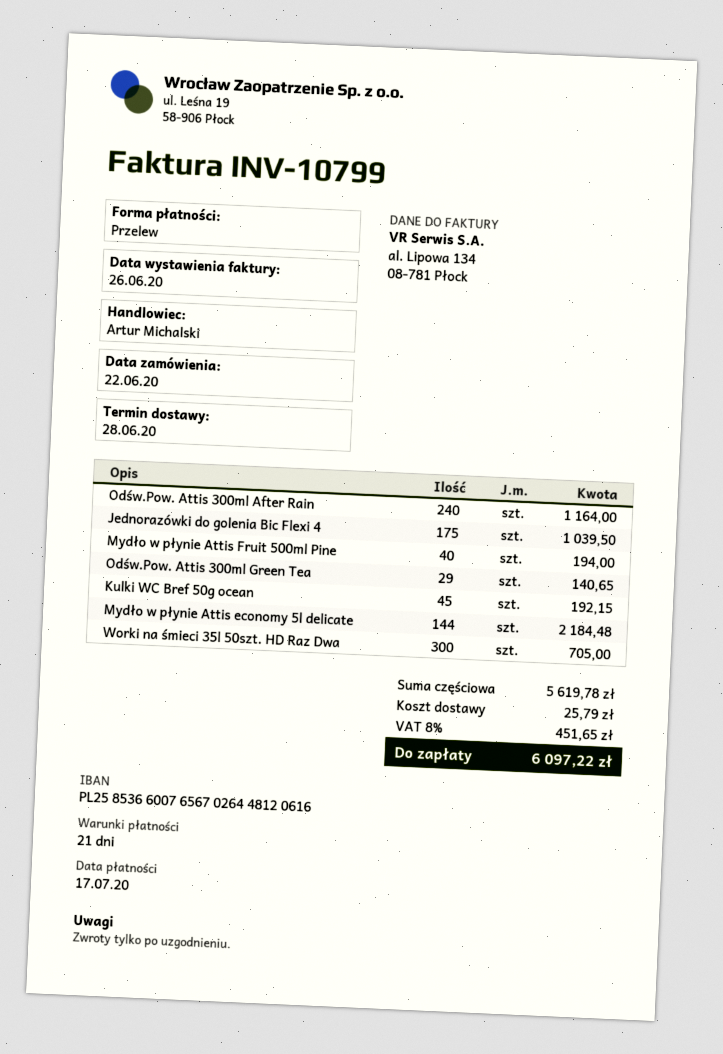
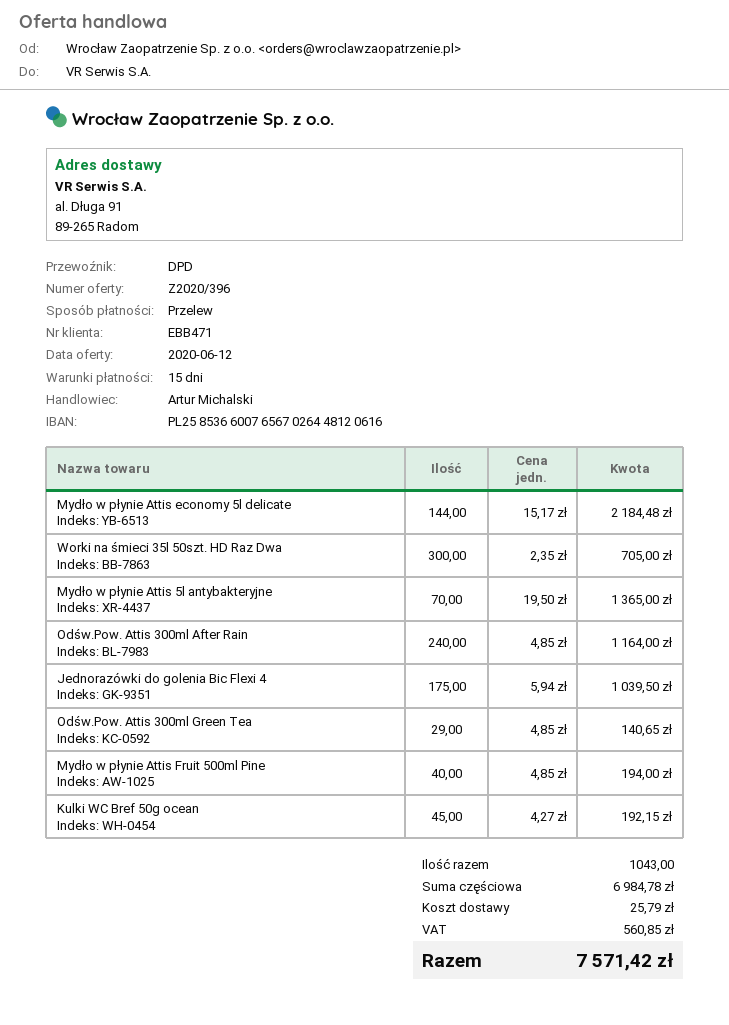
payment terms: 21 days -> 15 days
Mydło w płynie Attis 5l antybakteryjne: none -> 70 for 1365.00
subtotal: 5619.78 -> 6984.78
tax: 451.65 -> 560.85
total: 6097.22 -> 7571.42

